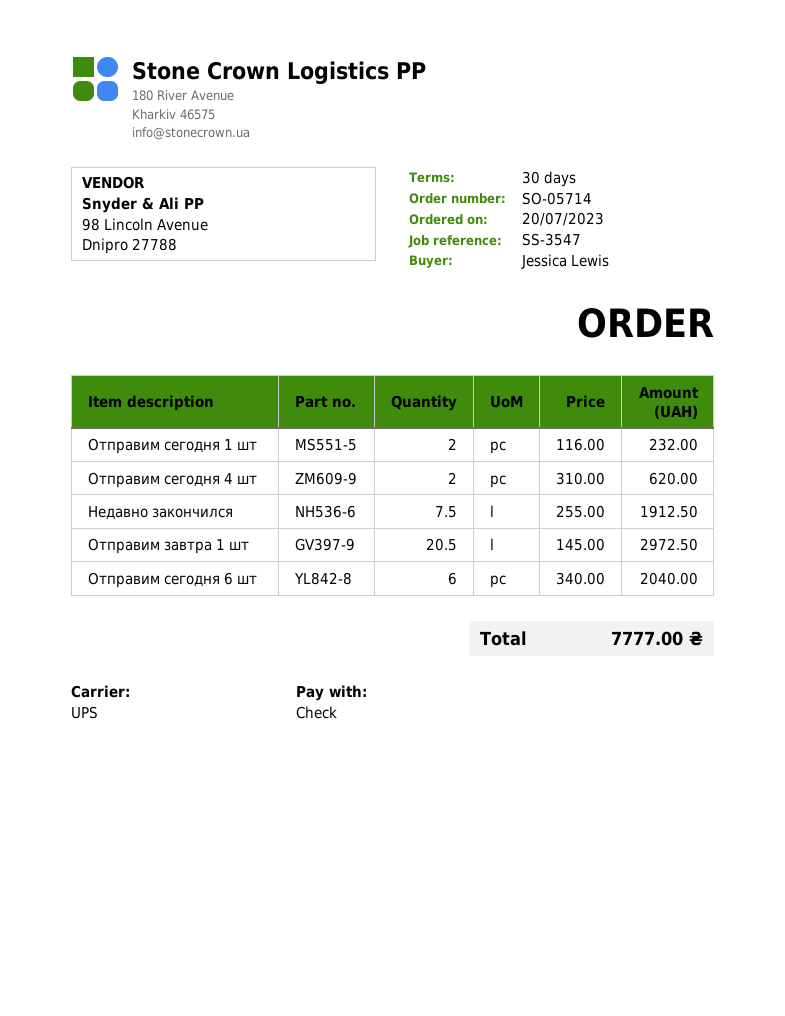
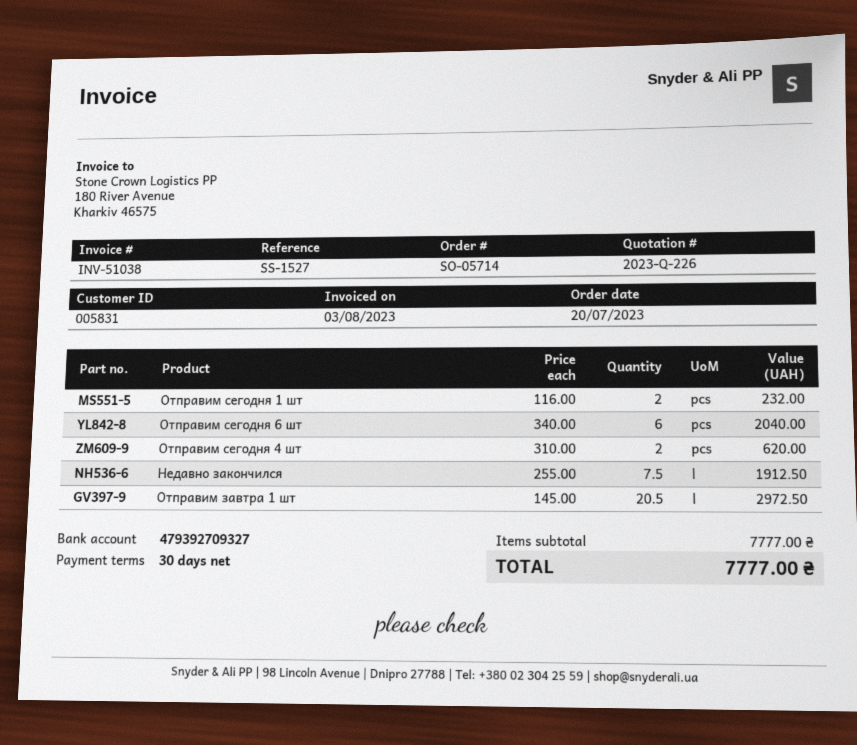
reference: SS-3547 -> SS-1527

